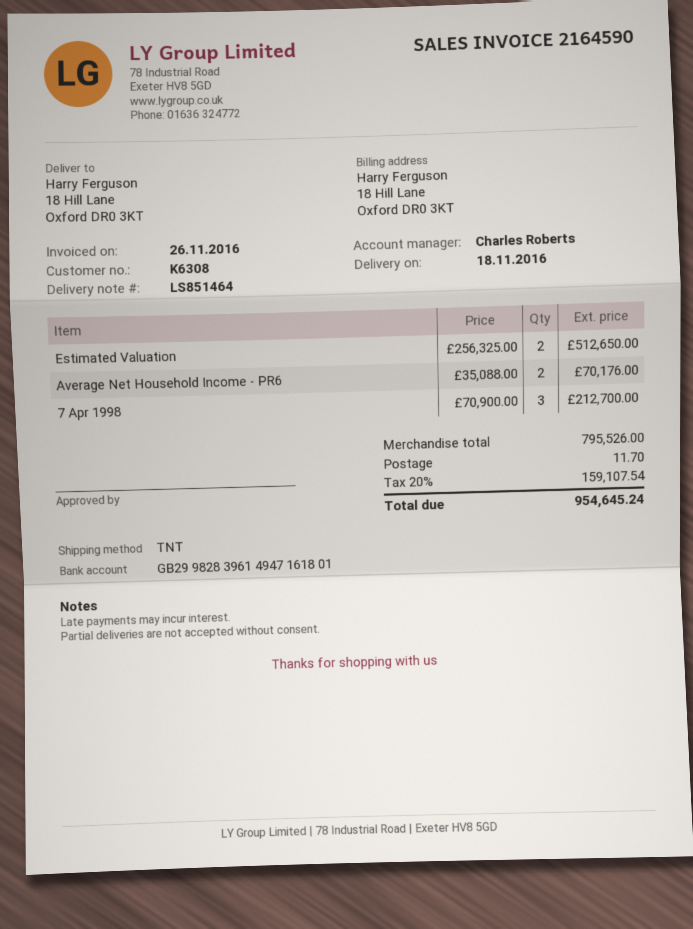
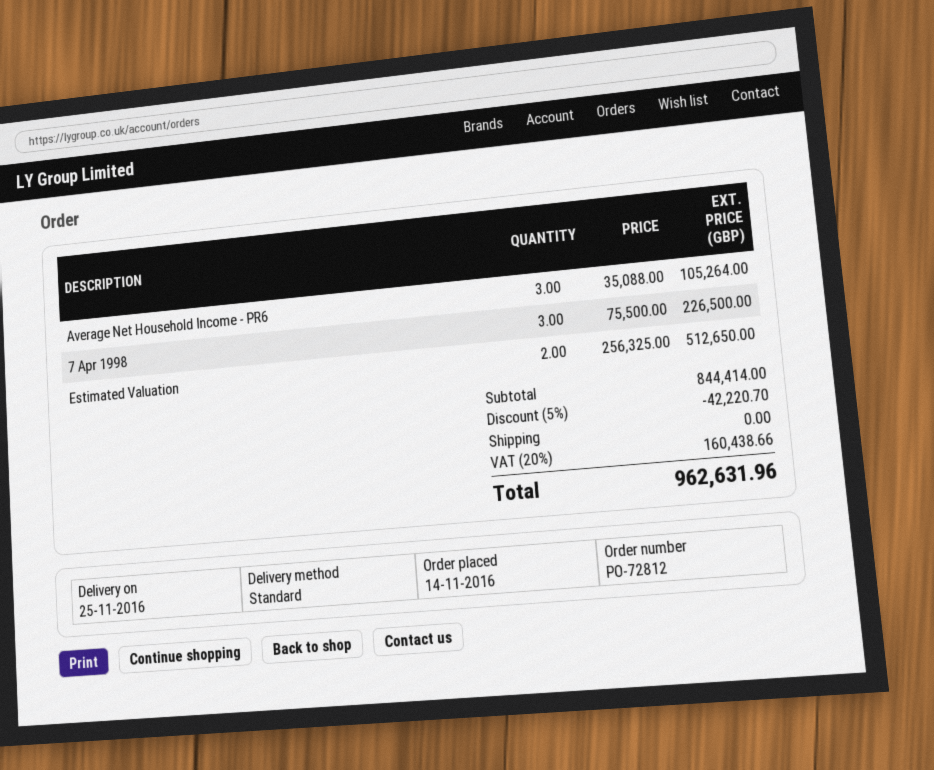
delivery date: 2016-11-18 -> 2016-11-25
shipping method: TNT -> standard
Average Net Household Income - PR6: 2 x 35088.00 = 70176.00 -> 3 x 35088.00 = 105264.00
7 Apr 1998: 3 x 70900.00 = 212700.00 -> 3 x 75500.00 = 226500.00
subtotal: 795526.00 -> 844414.00
discount: none -> 5% = 42220.70
shipping: 11.70 -> 0.00
tax: 20% = 159107.54 -> 20% = 160438.66
total: 954645.24 -> 962631.96

